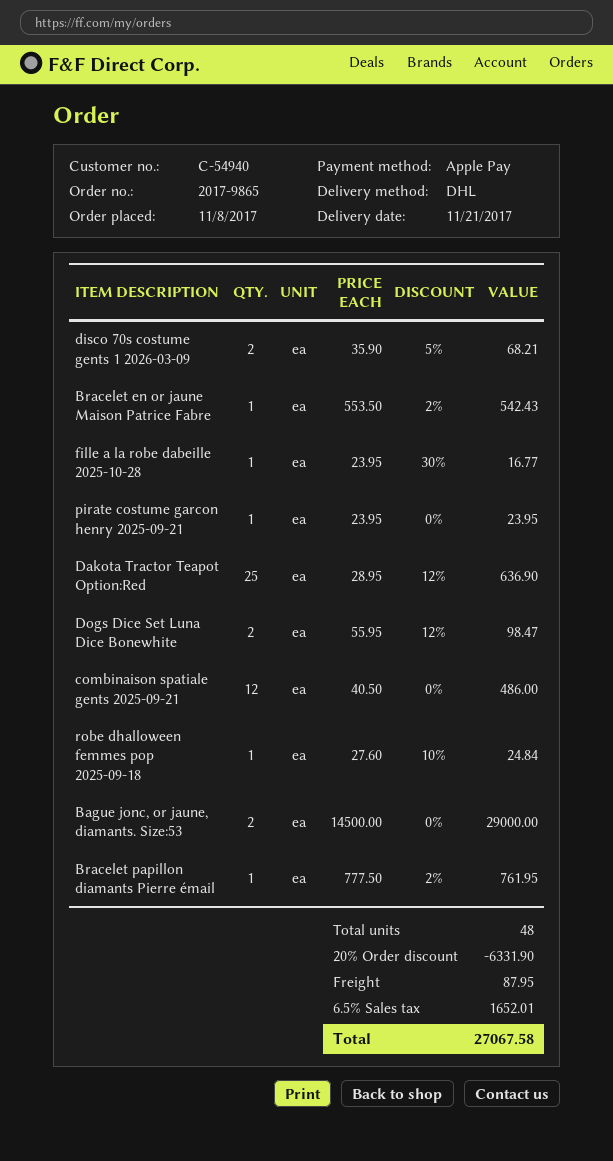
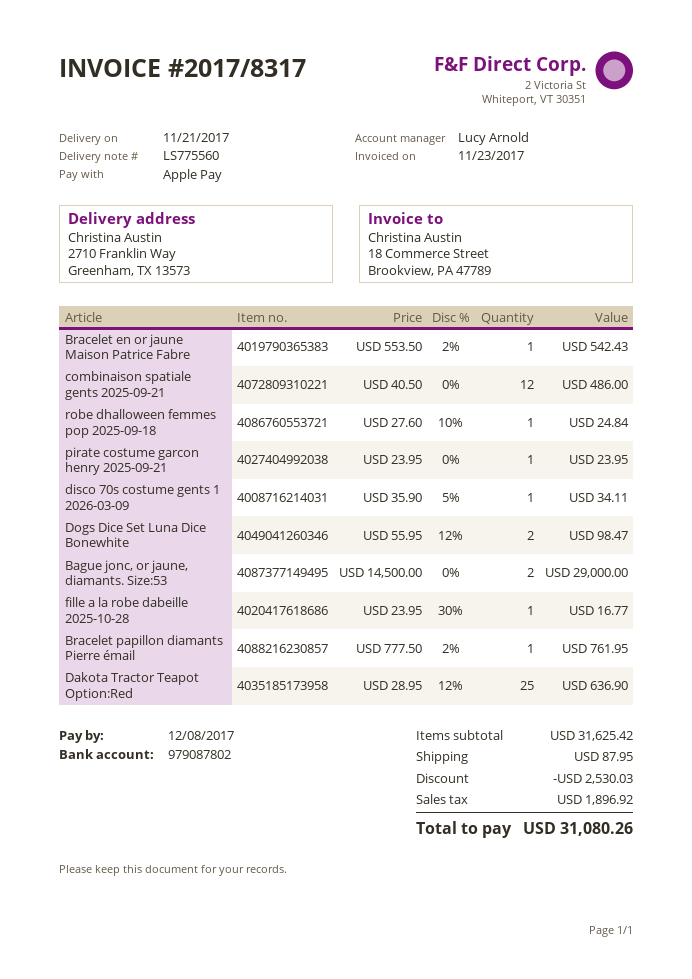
disco 70s costume gents 1 2026-03-09: 2 x 35.90 - 5% = 68.21 -> 1 x 35.90 - 5% = 34.11
discount: 6331.90 -> 2530.03
tax: 1652.01 -> 1896.92
total: 27067.58 -> 31080.26

